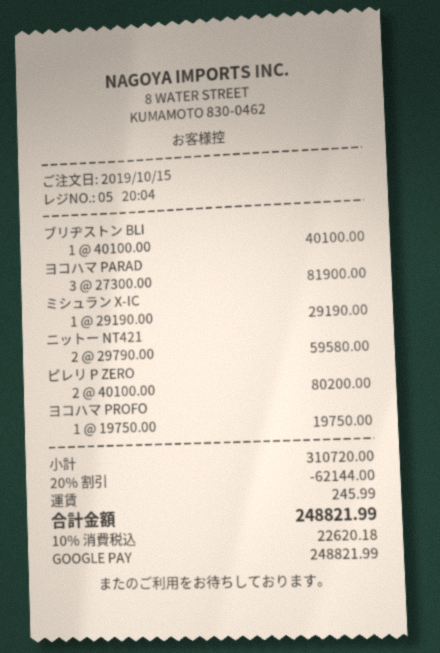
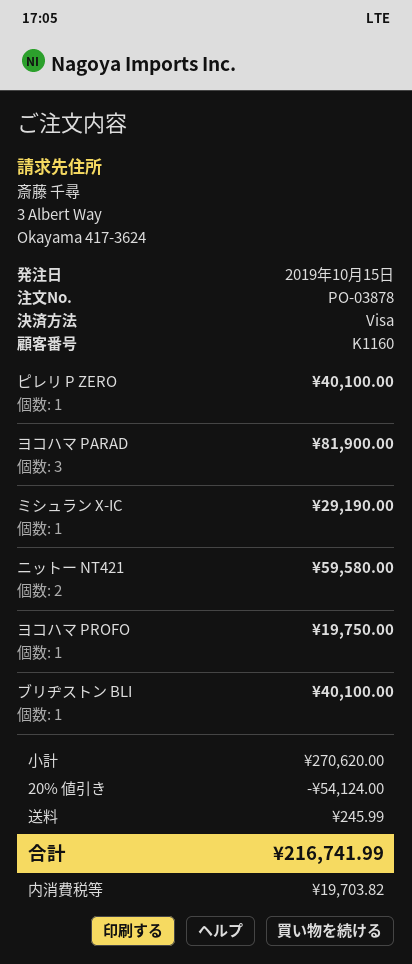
payment method: Google Pay -> Visa
ピレリ P ZERO: 2 for 80200.00 -> 1 for 40100.00
subtotal: 310720.00 -> 270620.00
discount: 20% = 62144.00 -> 20% = 54124.00
tax: 22620.18 -> 19703.82
total: 248821.99 -> 216741.99

